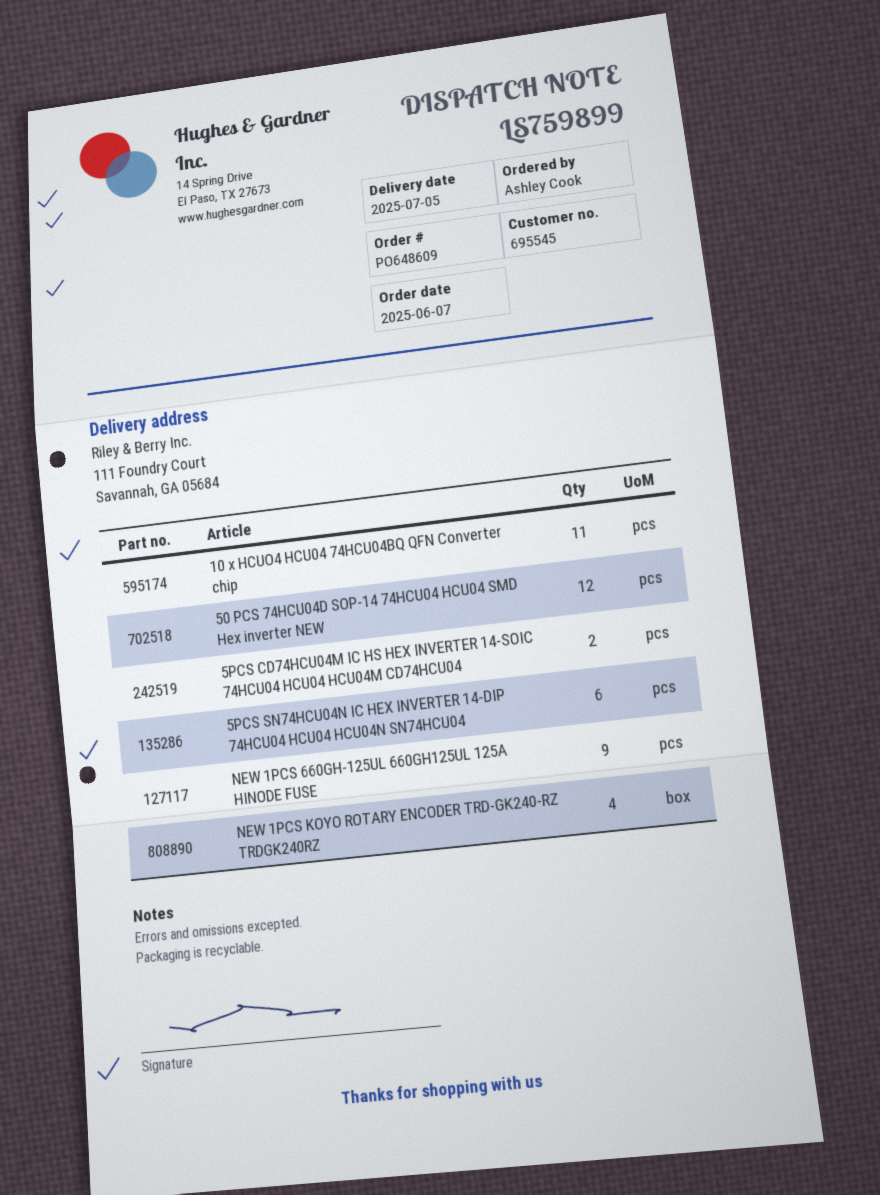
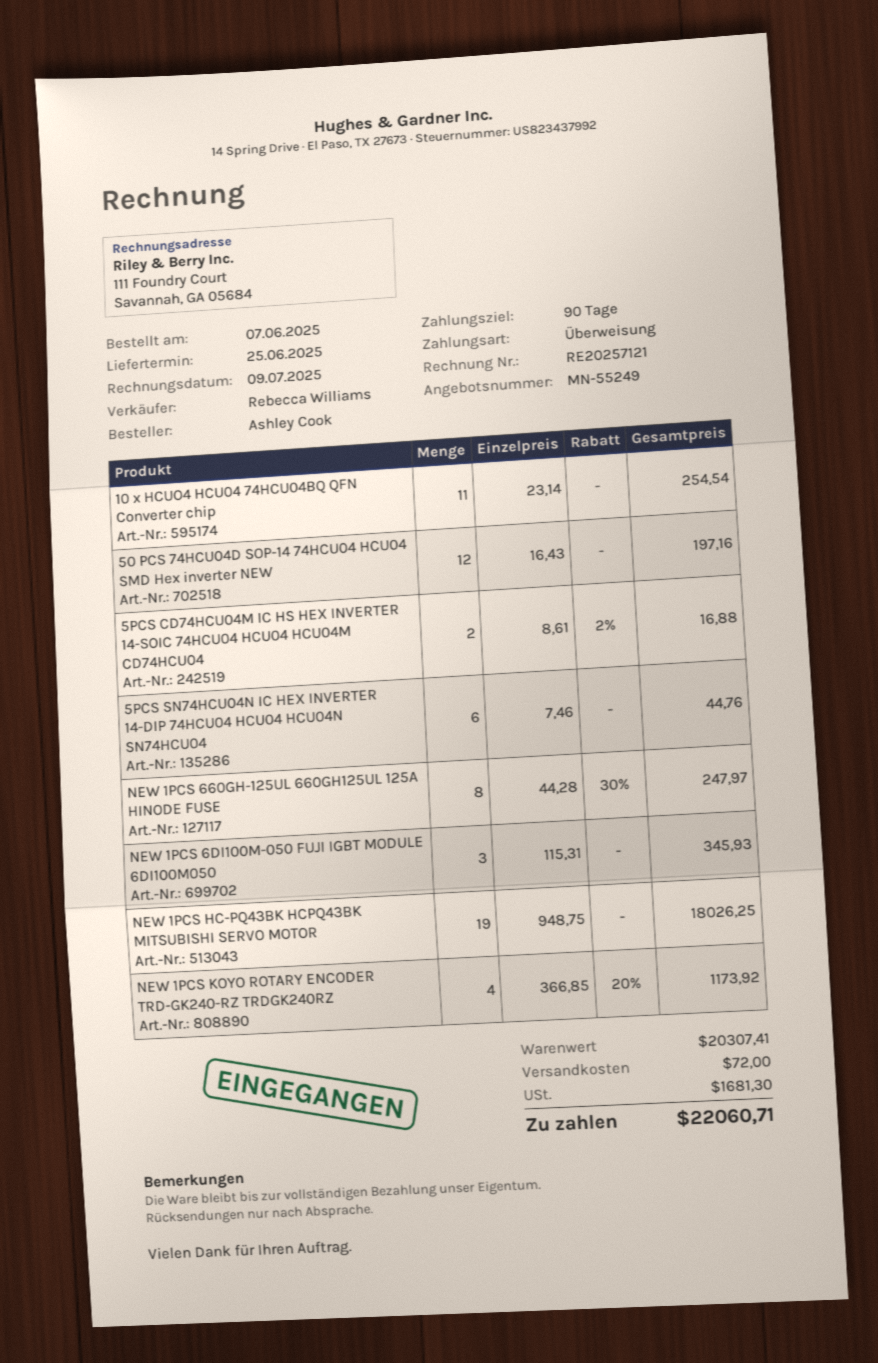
delivery date: 2025-07-05 -> 2025-06-25
NEW 1PCS 660GH-125UL 660GH125UL 125A HINODE FUSE: 9 -> 8
NEW 1PCS 6DI100M-050 FUJI IGBT MODULE 6DI100M050: none -> 3
NEW 1PCS HC-PQ43BK HCPQ43BK MITSUBISHI SERVO MOTOR: none -> 19

